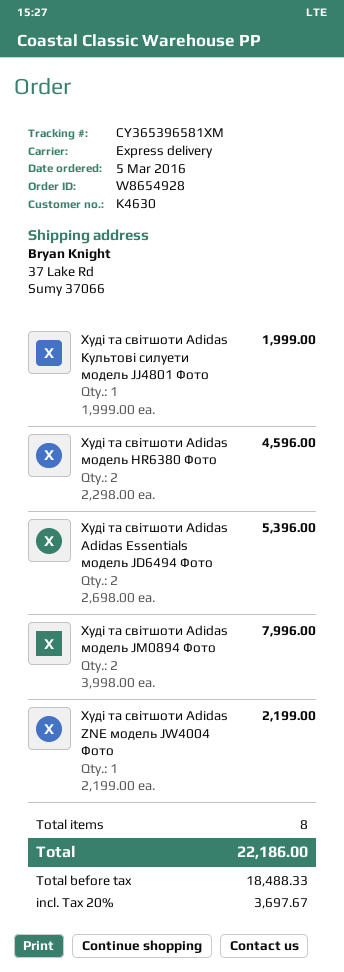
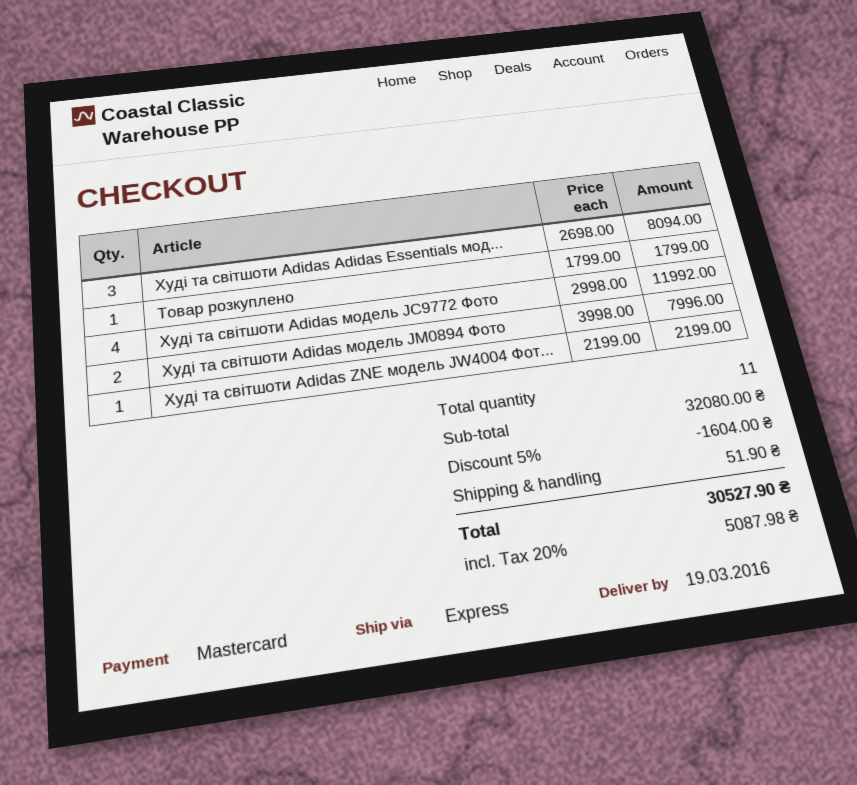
Худі та світшоти Adidas Культові силуети модель JJ4801 Фото: 1 x 1999.00 = 1999.00 -> none
Худі та світшоти Adidas модель HR6380 Фото: 2 x 2298.00 = 4596.00 -> none
Худі та світшоти Adidas Adidas Essentials модель JD6494 Фото: 2 x 2698.00 = 5396.00 -> 3 x 2698.00 = 8094.00
Товар розкуплено: none -> 1 x 1799.00 = 1799.00
Худі та світшоти Adidas модель JC9772 Фото: none -> 4 x 2998.00 = 11992.00
total quantity: 8 -> 11
discount: none -> 5% = 1604.00
shipping: none -> 51.90
tax: 20% = 3697.67 -> 20% = 5087.98
total: 22186.00 -> 30527.90

